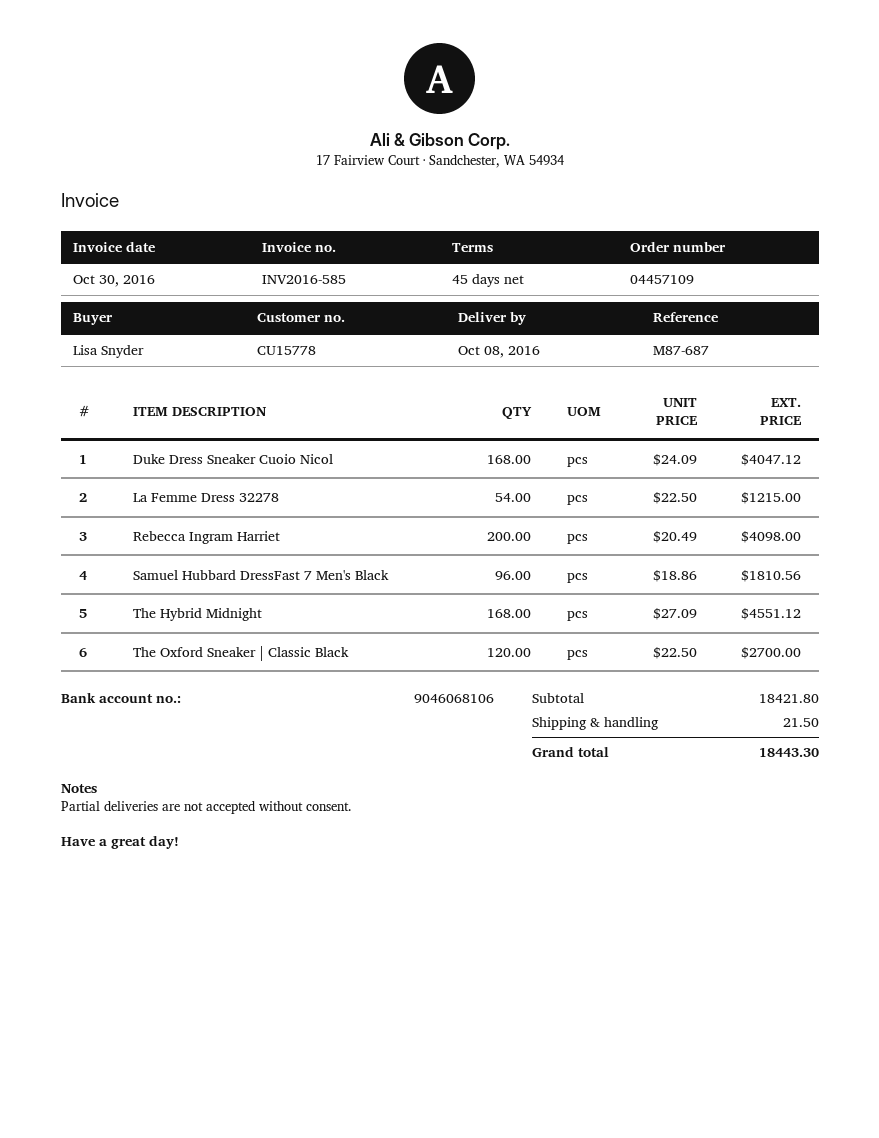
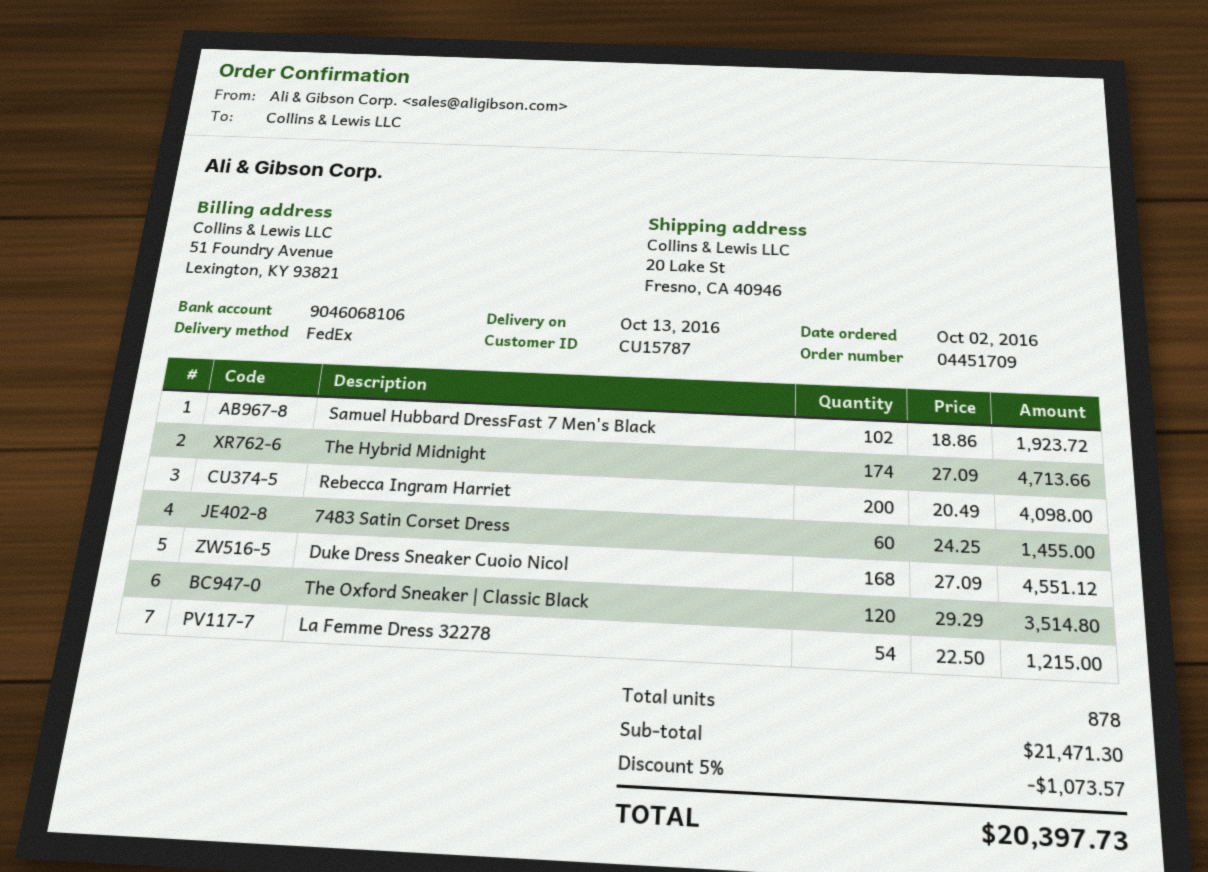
order number: 04457109 -> 04451709
delivery date: 2016-10-08 -> 2016-10-13
customer number: CU15778 -> CU15787
Duke Dress Sneaker Cuoio Nicol: 168 x 24.09 = 4047.12 -> 168 x 27.09 = 4551.12
Samuel Hubbard DressFast 7 Men's Black: 96 x 18.86 = 1810.56 -> 102 x 18.86 = 1923.72
The Hybrid Midnight: 168 x 27.09 = 4551.12 -> 174 x 27.09 = 4713.66
The Oxford Sneaker | Classic Black: 120 x 22.50 = 2700.00 -> 120 x 29.29 = 3514.80
7483 Satin Corset Dress: none -> 60 x 24.25 = 1455.00
subtotal: 18421.80 -> 21471.30
discount: none -> 5% = 1073.57
shipping: 21.50 -> none
total: 18443.30 -> 20397.73

